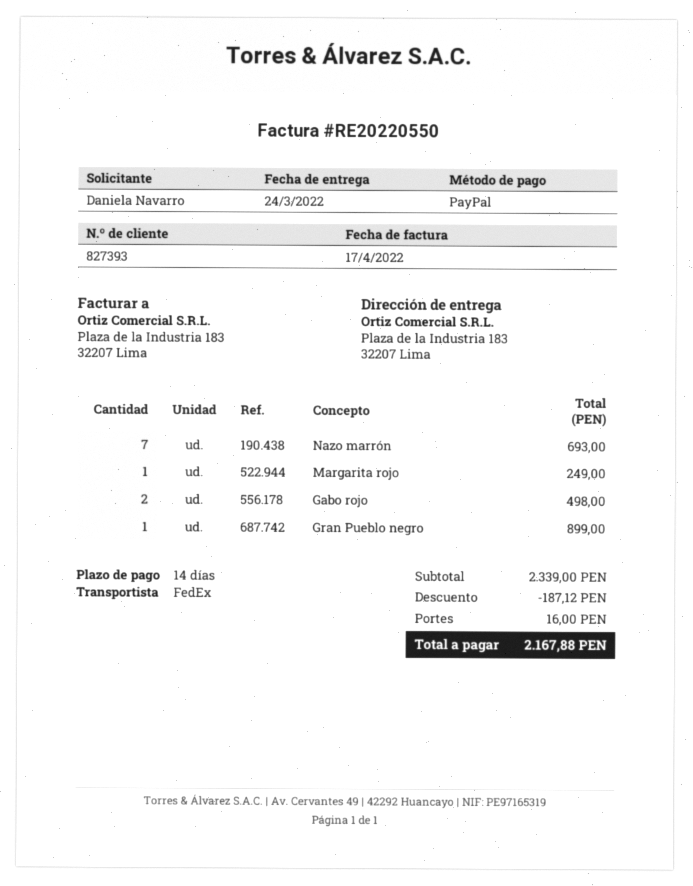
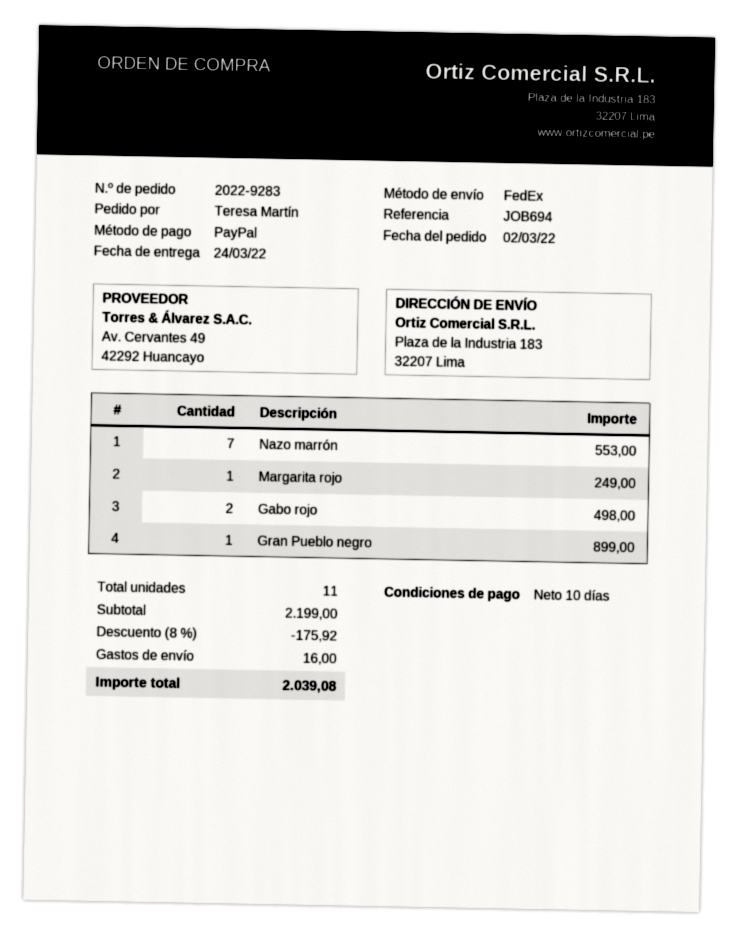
payment terms: 14 days -> 10 days
ordered by: Daniela Navarro -> Teresa Martín
Nazo marrón: 7 for 693.00 -> 7 for 553.00
subtotal: 2339.00 -> 2199.00
discount: 187.12 -> 175.92
total: 2167.88 -> 2039.08

